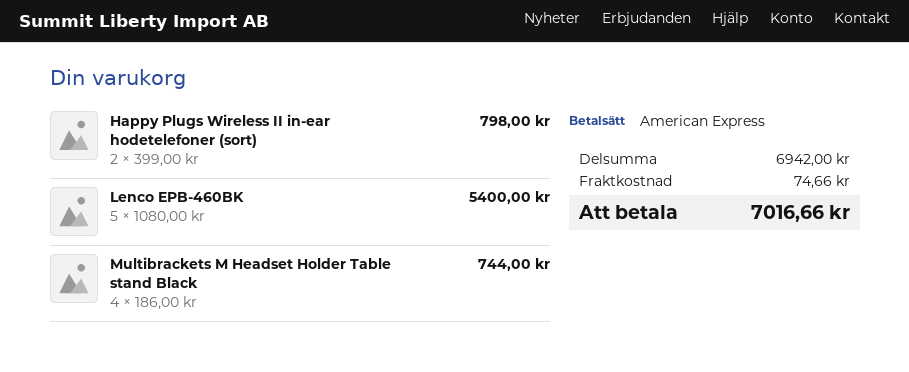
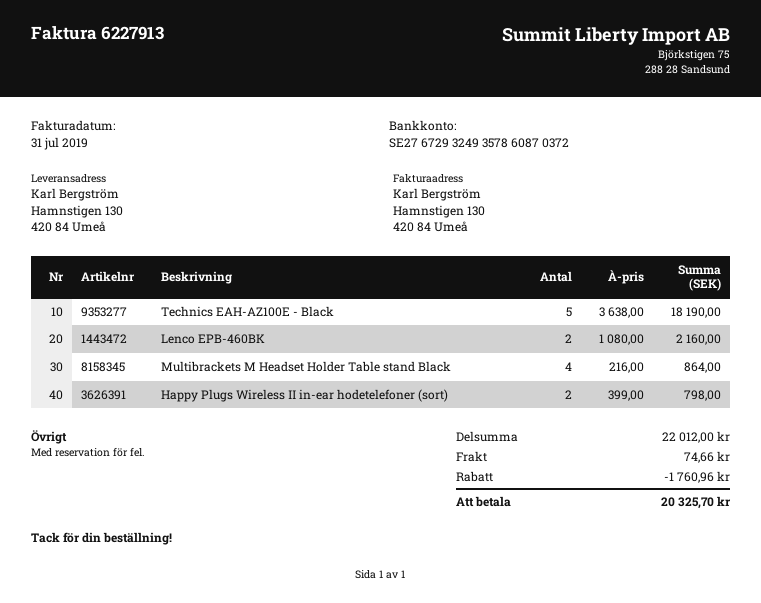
Lenco EPB-460BK: 5 x 1080.00 = 5400.00 -> 2 x 1080.00 = 2160.00
Multibrackets M Headset Holder Table stand Black: 4 x 186.00 = 744.00 -> 4 x 216.00 = 864.00
Technics EAH-AZ100E - Black: none -> 5 x 3638.00 = 18190.00
subtotal: 6942.00 -> 22012.00
discount: none -> 1760.96
total: 7016.66 -> 20325.70

